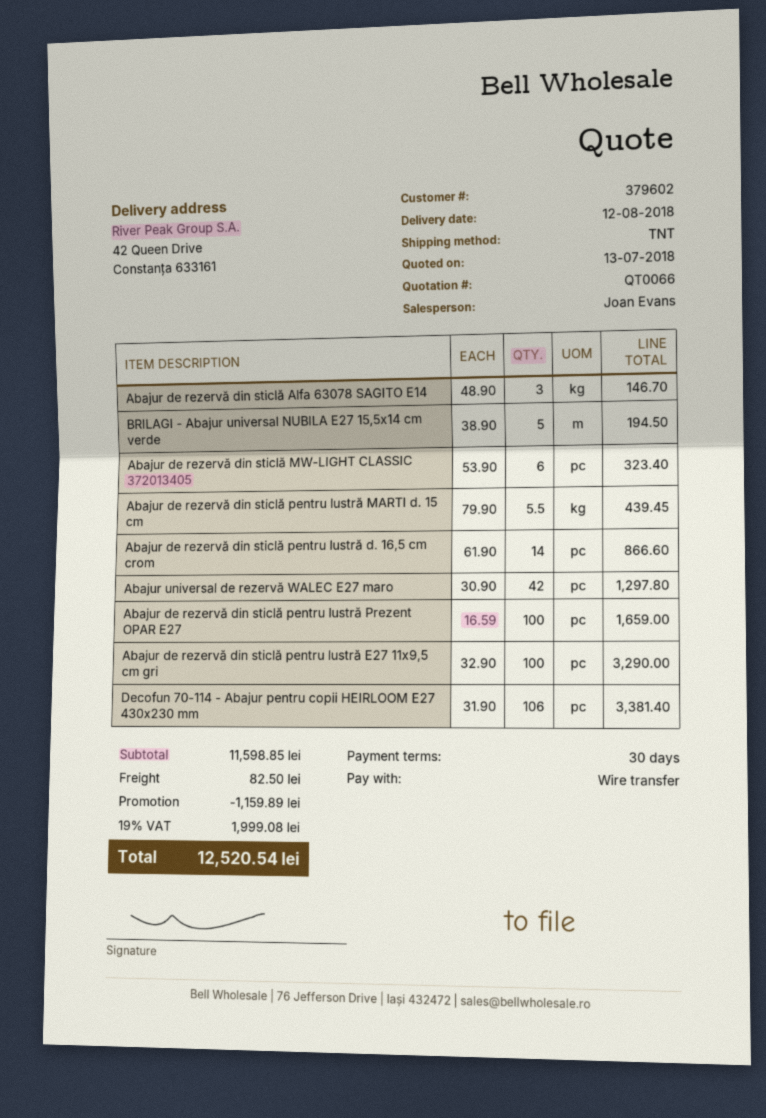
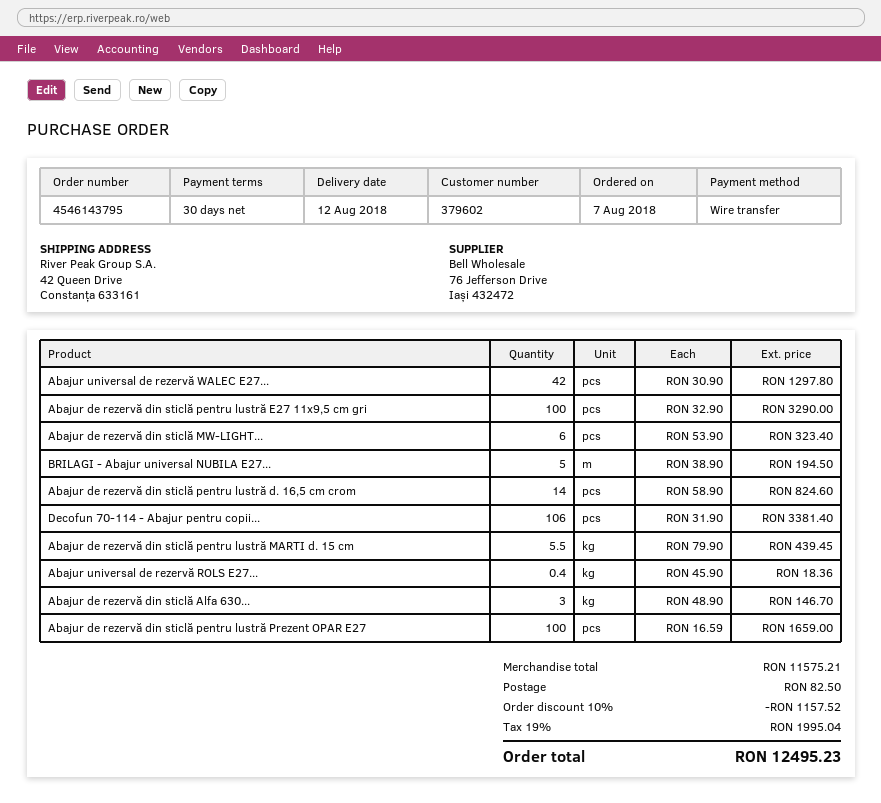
Abajur de rezervă din sticlă pentru lustră d. 16,5 cm crom: 14 x 61.90 = 866.60 -> 14 x 58.90 = 824.60
Abajur universal de rezervă ROLS E27...: none -> 0.4 x 45.90 = 18.36
subtotal: 11598.85 -> 11575.21
discount: 1159.89 -> 1157.52
tax: 19% = 1999.08 -> 19% = 1995.04
total: 12520.54 -> 12495.23

